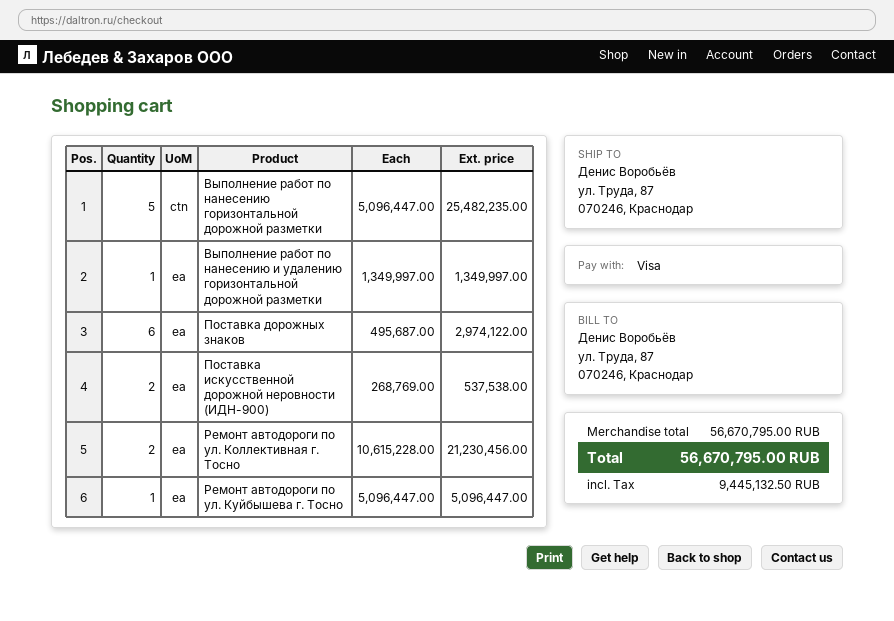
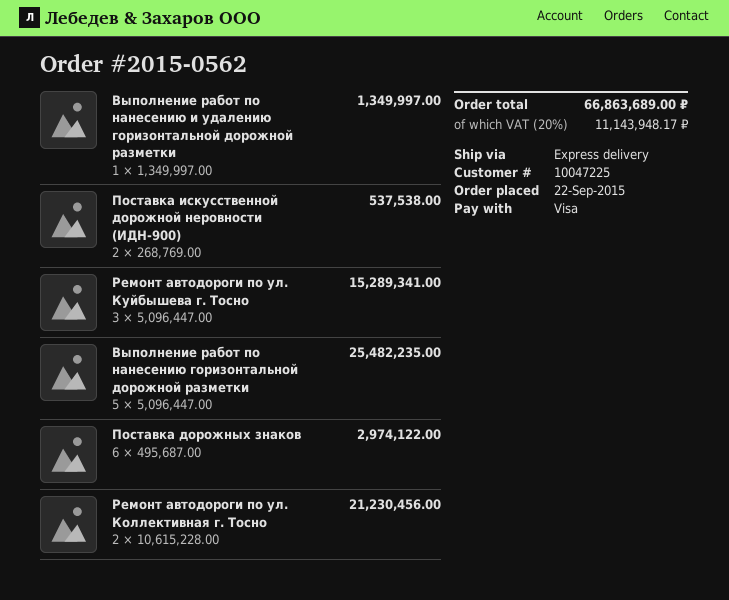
Ремонт автодороги по ул. Куйбышева г. Тосно: 1 x 5096447.00 = 5096447.00 -> 3 x 5096447.00 = 15289341.00
tax: 9445132.50 -> 11143948.17
total: 56670795.00 -> 66863689.00

